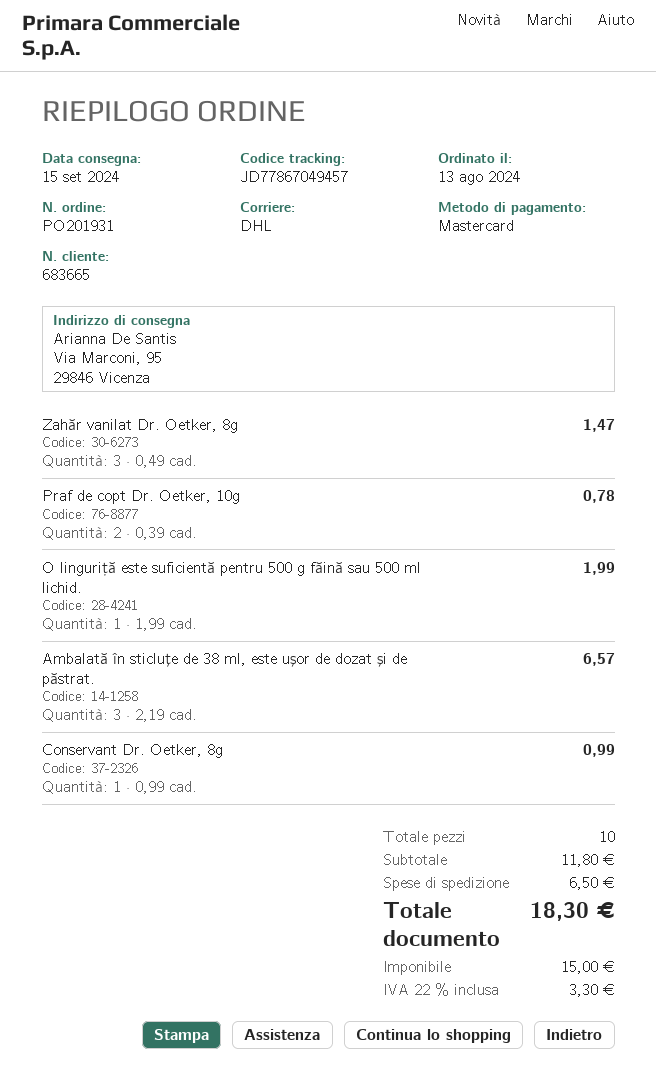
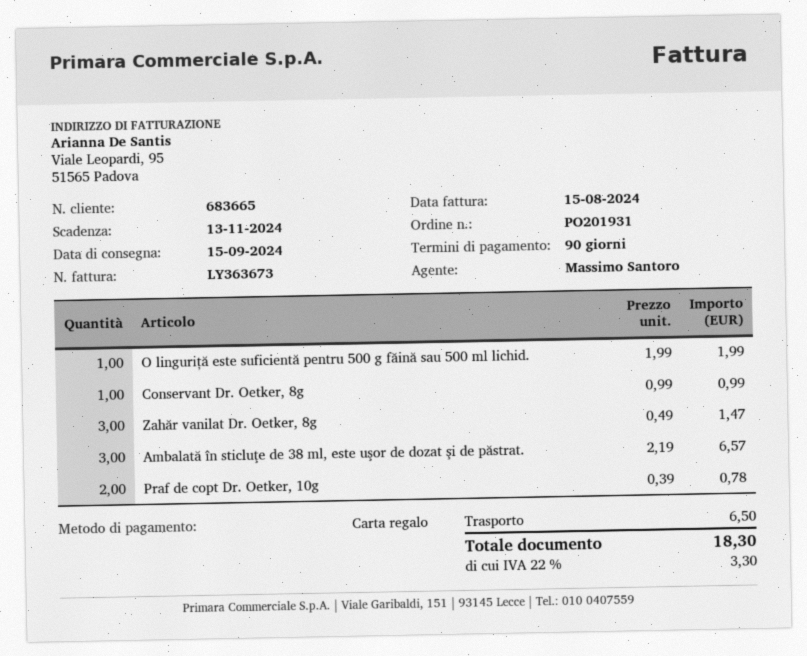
payment method: Mastercard -> gift card

